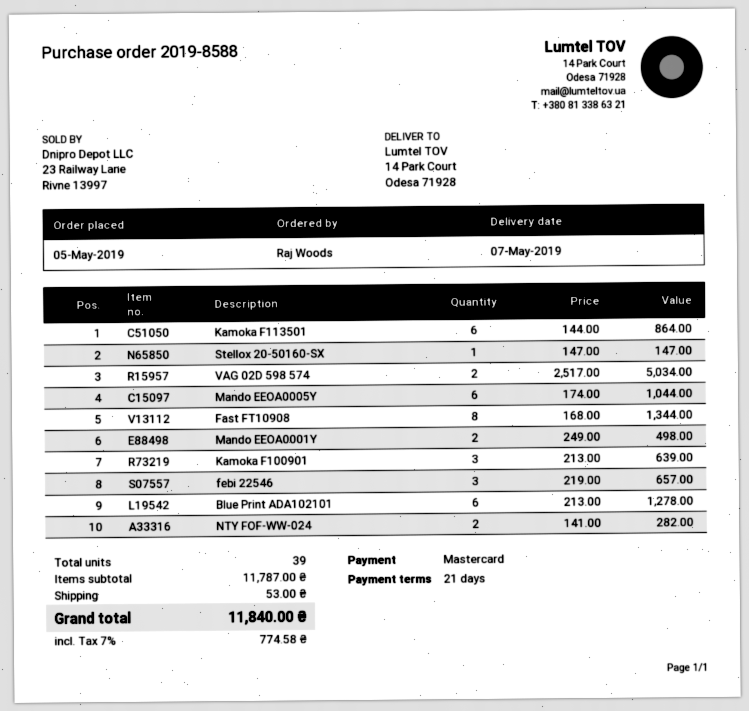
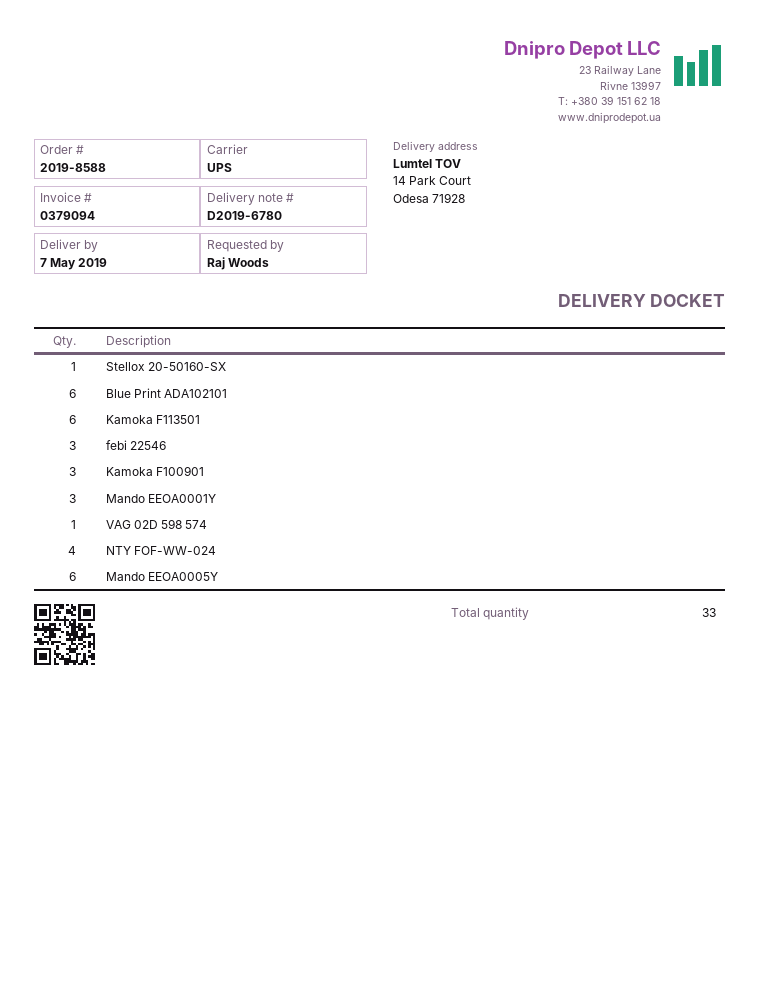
VAG 02D 598 574: 2 -> 1
Fast FT10908: 8 -> none
Mando EEOA0001Y: 2 -> 3
NTY FOF-WW-024: 2 -> 4
total quantity: 39 -> 33

